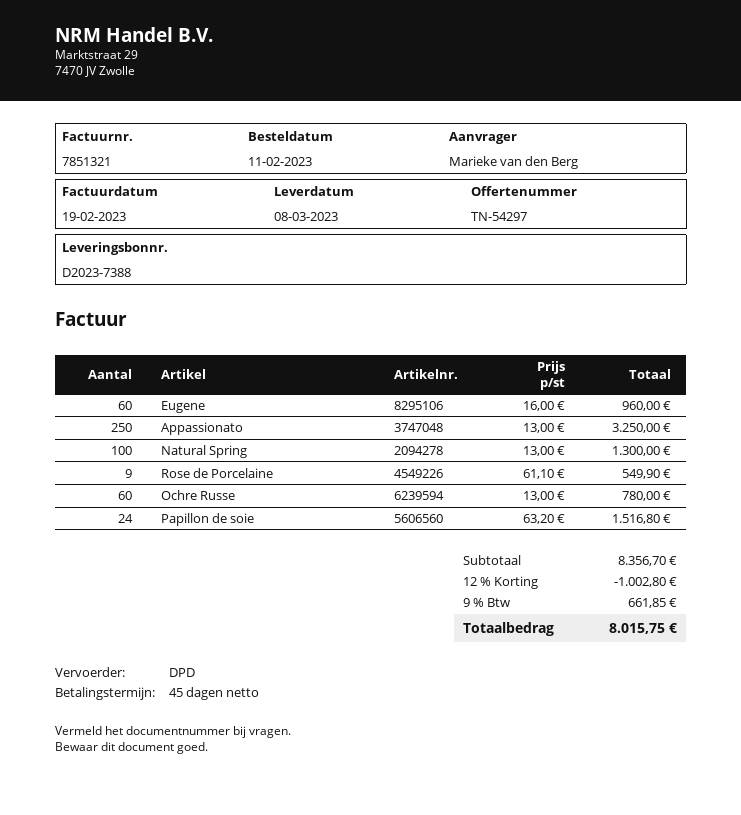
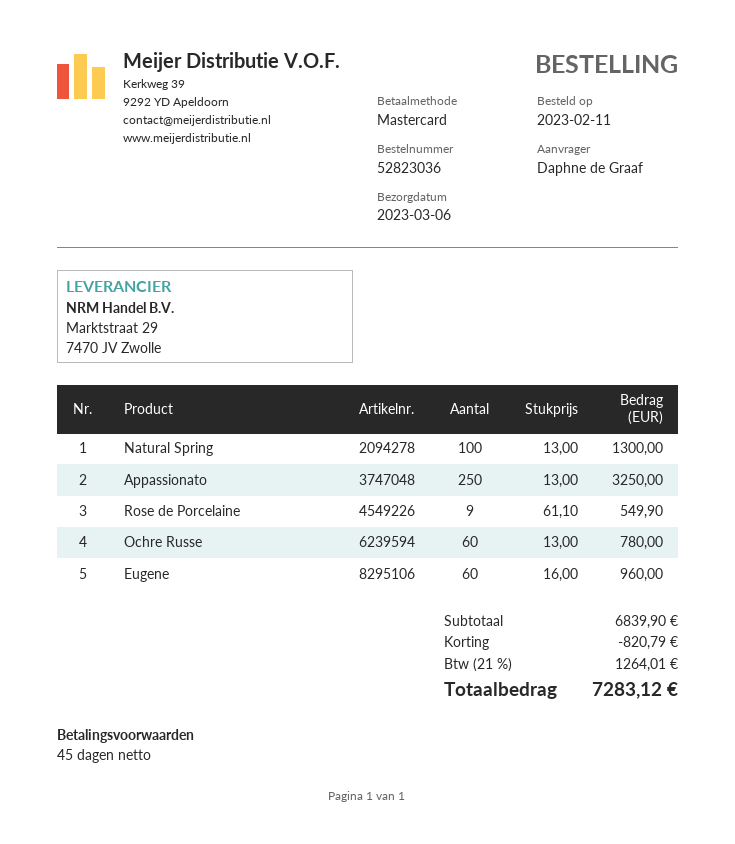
delivery date: 2023-03-08 -> 2023-03-06
ordered by: Marieke van den Berg -> Daphne de Graaf
Papillon de soie: 24 x 63.20 = 1516.80 -> none
subtotal: 8356.70 -> 6839.90
discount: 1002.80 -> 820.79
tax: 9% = 661.85 -> 21% = 1264.01
total: 8015.75 -> 7283.12

